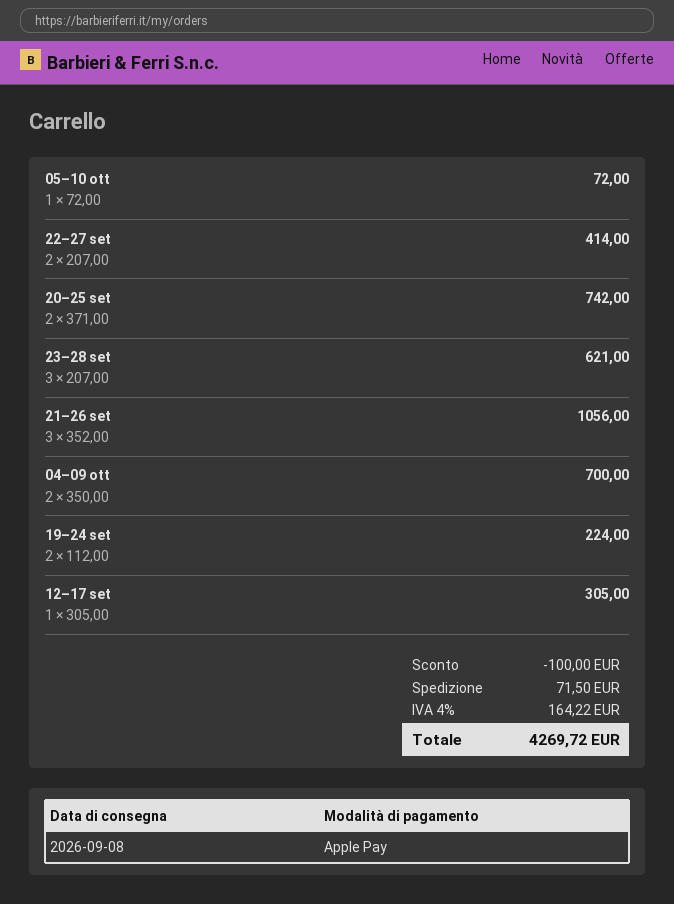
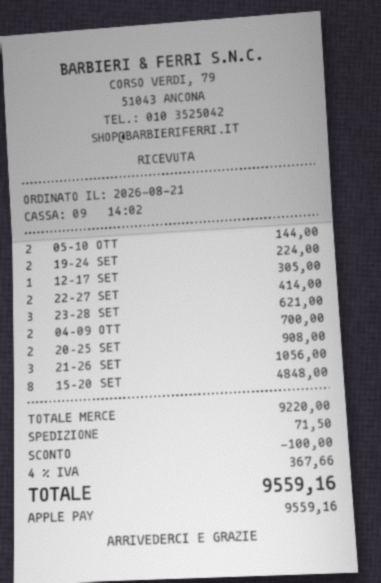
05–10 ott: 1 for 72.00 -> 2 for 144.00
20–25 set: 2 for 742.00 -> 2 for 908.00
15–20 SET: none -> 8 for 4848.00
tax: 4% = 164.22 -> 4% = 367.66
total: 4269.72 -> 9559.16

